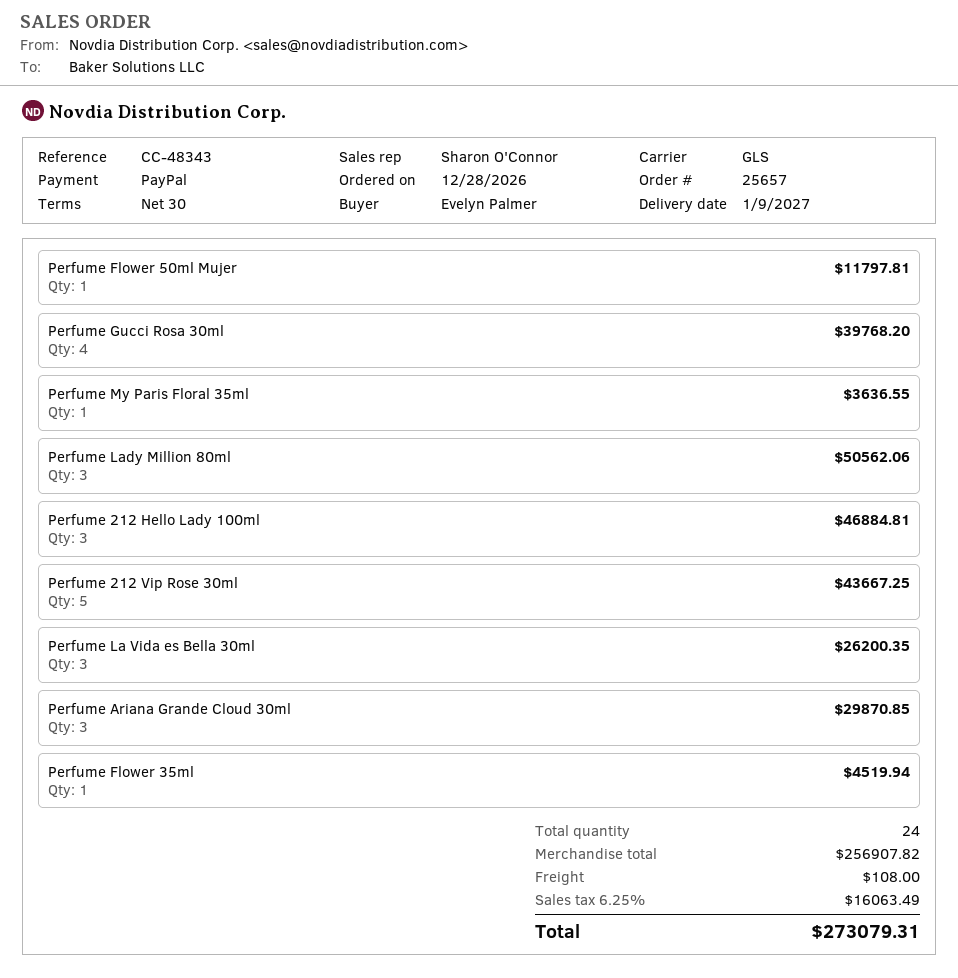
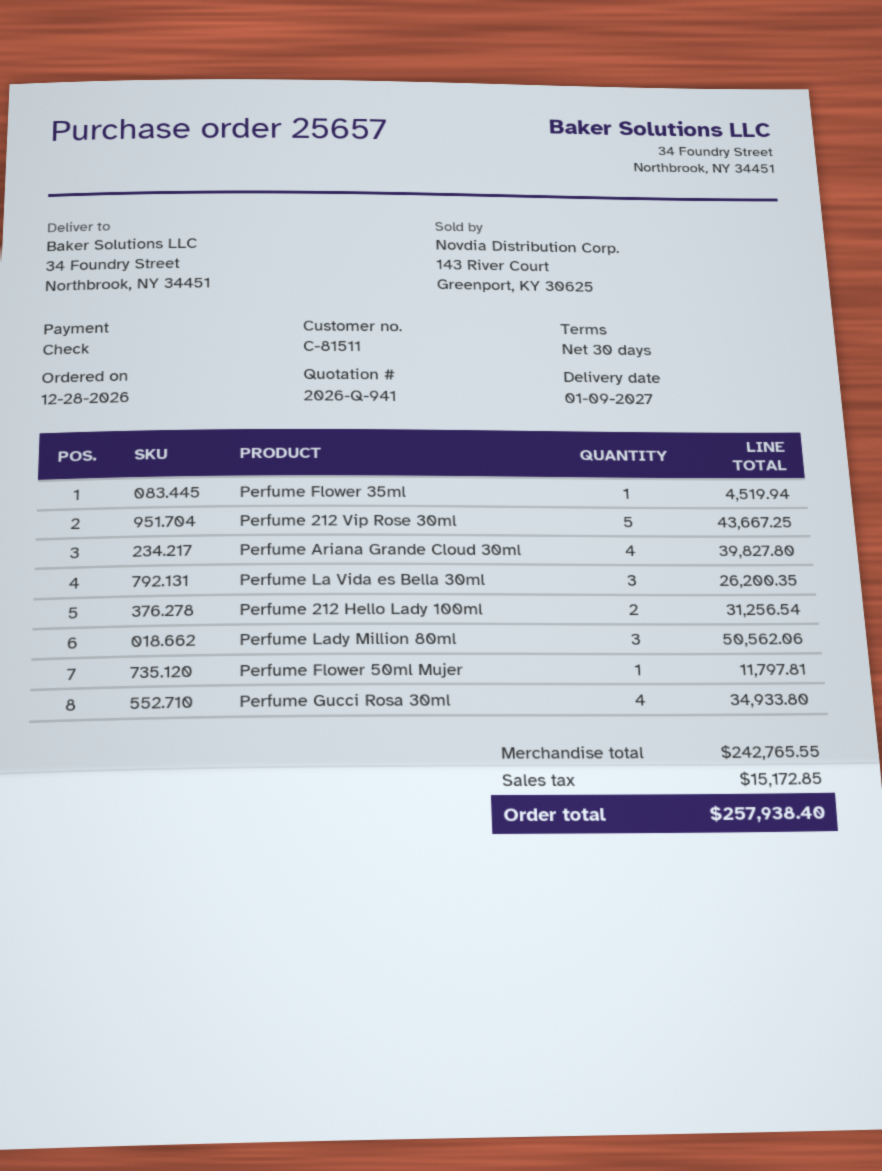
payment method: PayPal -> cheque
Perfume Gucci Rosa 30ml: 4 for 39768.20 -> 4 for 34933.80
Perfume My Paris Floral 35ml: 1 for 3636.55 -> none
Perfume 212 Hello Lady 100ml: 3 for 46884.81 -> 2 for 31256.54
Perfume Ariana Grande Cloud 30ml: 3 for 29870.85 -> 4 for 39827.80
subtotal: 256907.82 -> 242765.55
shipping: 108.00 -> none
tax: 16063.49 -> 15172.85
total: 273079.31 -> 257938.40

